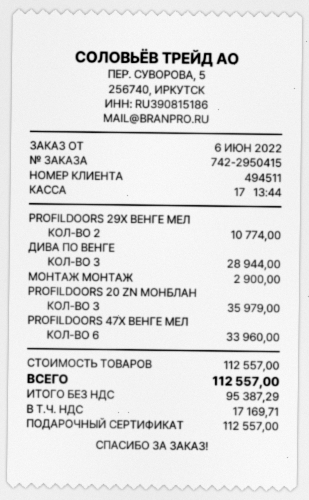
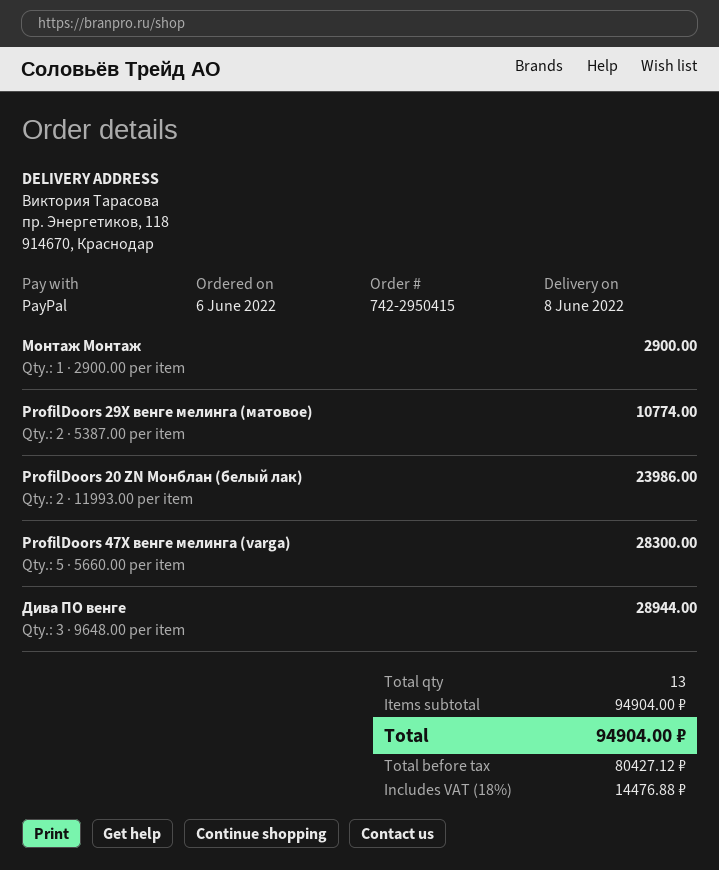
payment method: gift card -> PayPal
PROFILDOORS 20 ZN МОНБЛАН: 3 for 35979.00 -> 2 for 23986.00
PROFILDOORS 47X ВЕНГЕ МЕЛ: 6 for 33960.00 -> 5 for 28300.00
subtotal: 112557.00 -> 94904.00
net: 95387.29 -> 80427.12
tax: 17169.71 -> 14476.88
total: 112557.00 -> 94904.00

